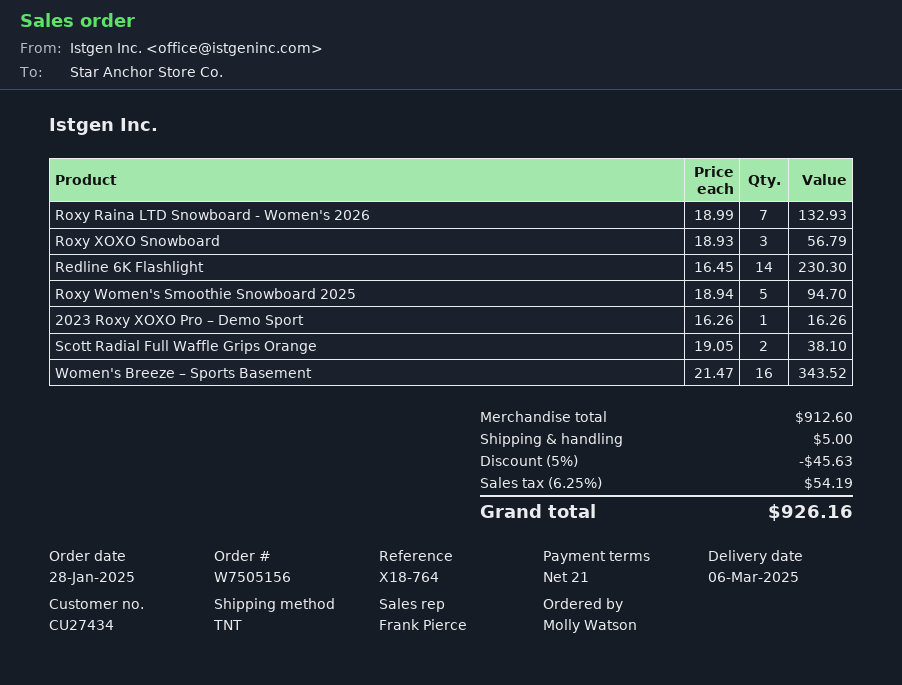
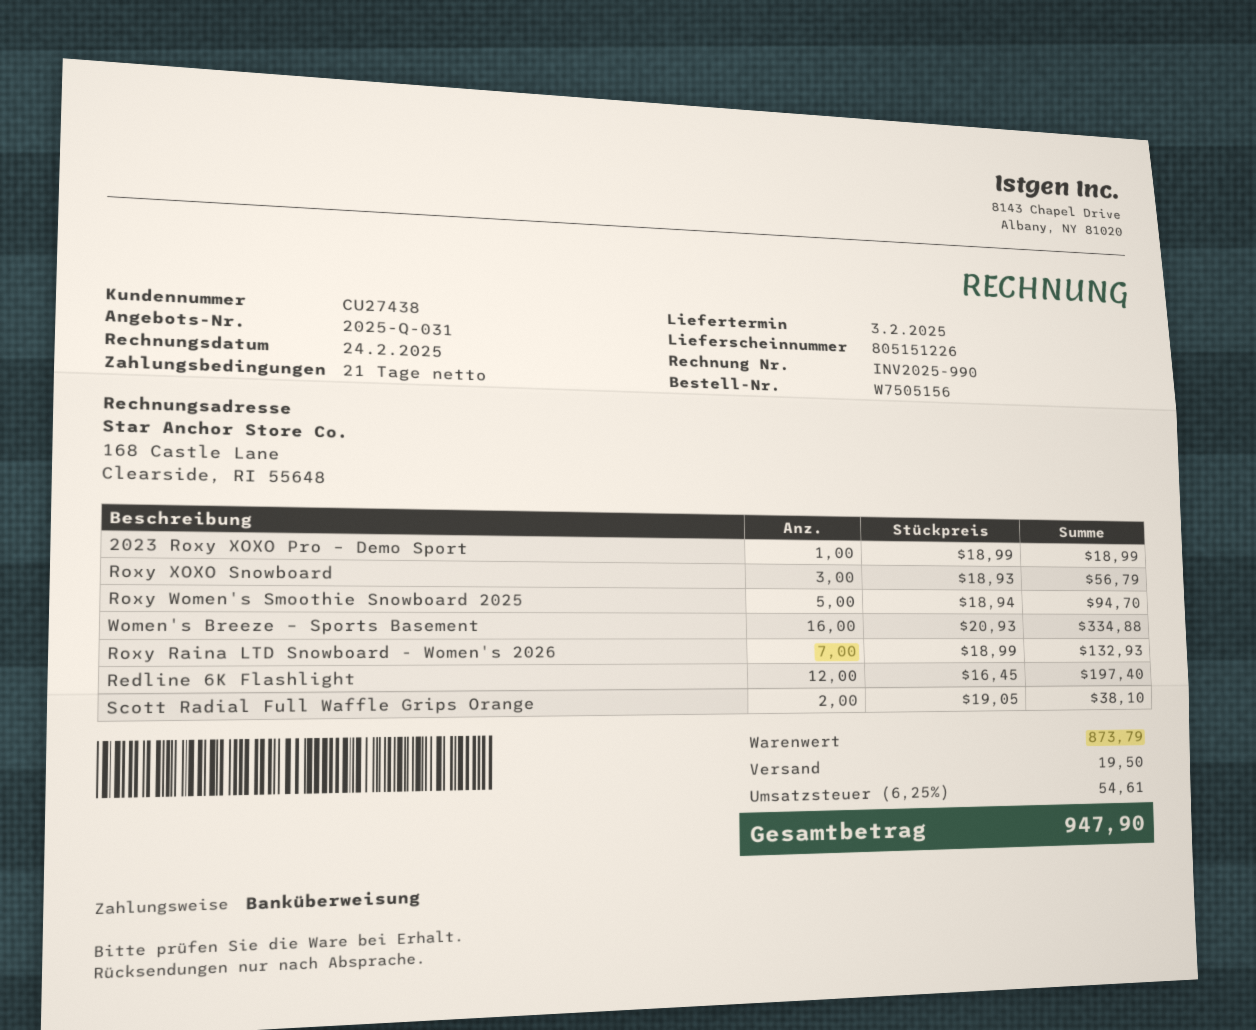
delivery date: 2025-03-06 -> 2025-02-03
customer number: CU27434 -> CU27438
Redline 6K Flashlight: 14 x 16.45 = 230.30 -> 12 x 16.45 = 197.40
2023 Roxy XOXO Pro – Demo Sport: 1 x 16.26 = 16.26 -> 1 x 18.99 = 18.99
Women's Breeze – Sports Basement: 16 x 21.47 = 343.52 -> 16 x 20.93 = 334.88
subtotal: 912.60 -> 873.79
discount: 5% = 45.63 -> none
shipping: 5.00 -> 19.50
tax: 6.25% = 54.19 -> 6.25% = 54.61
total: 926.16 -> 947.90

